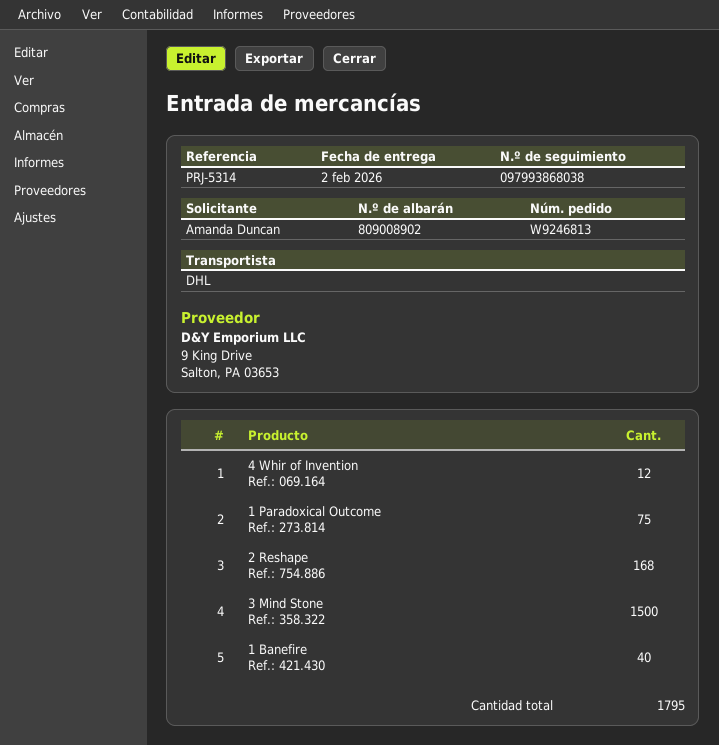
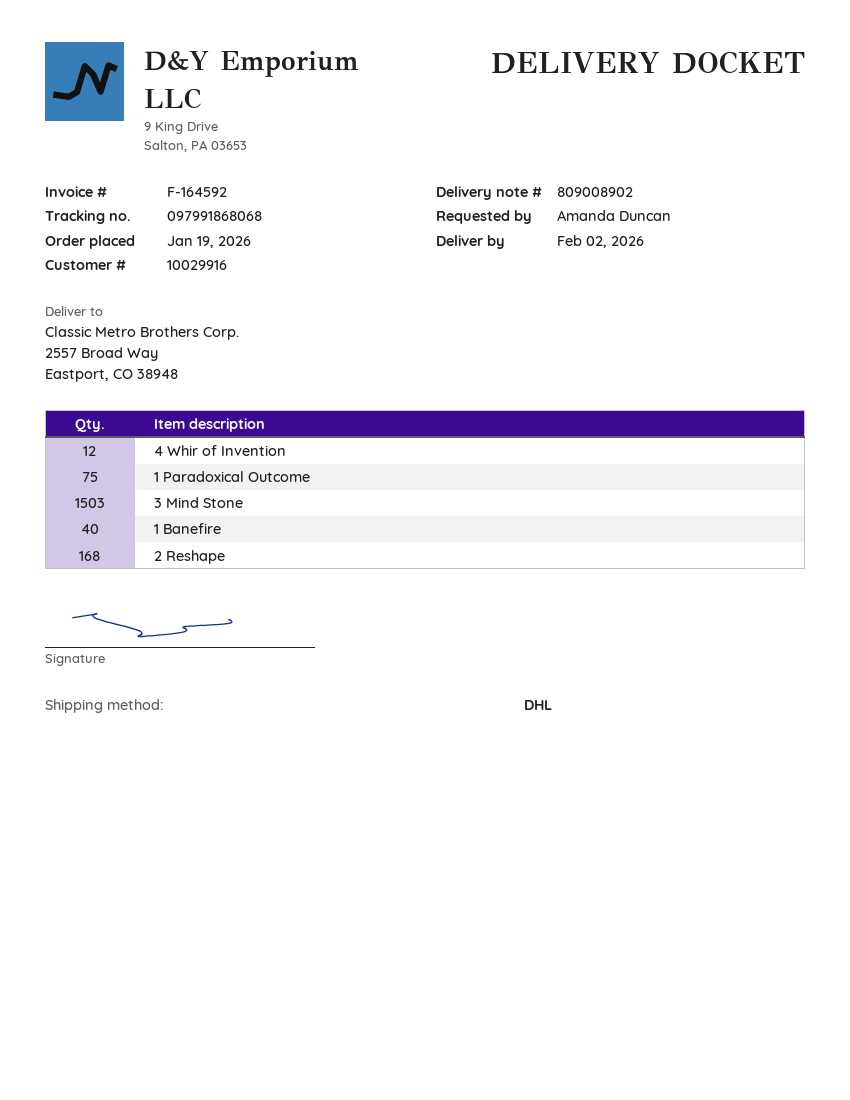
tracking number: 097993868038 -> 097991868068
3 Mind Stone: 1500 -> 1503

